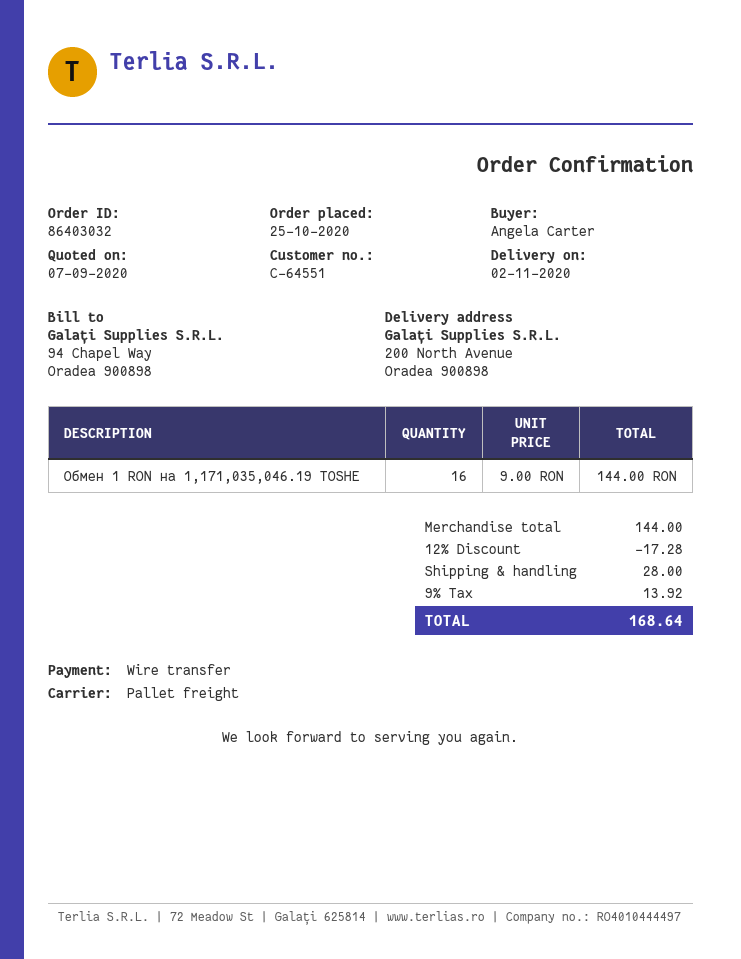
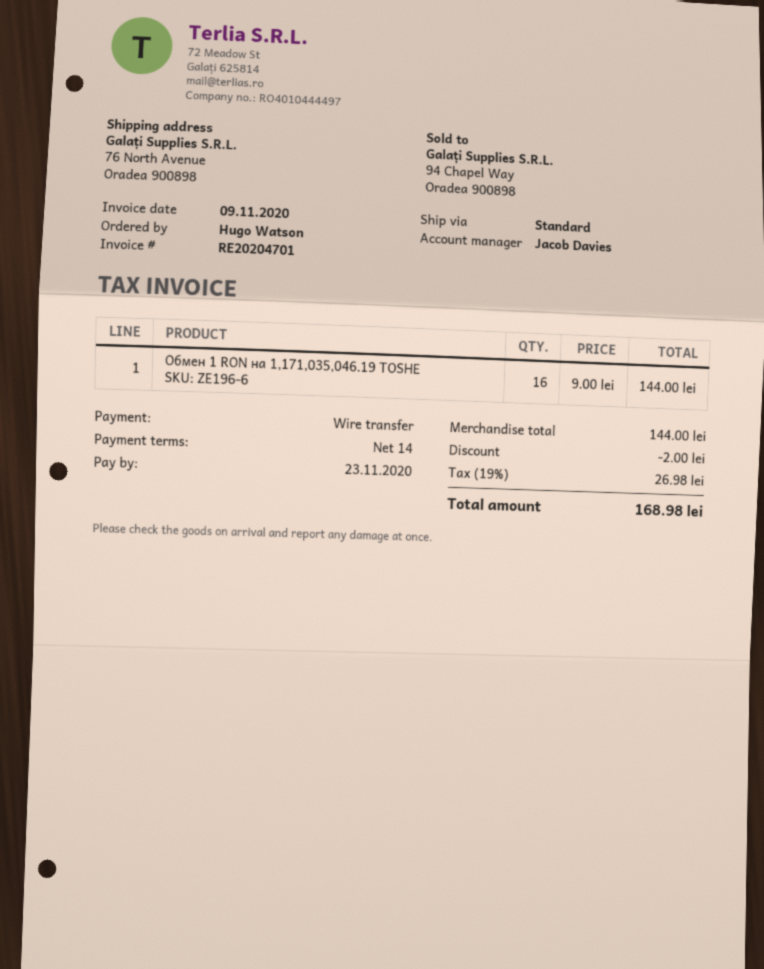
ordered by: Angela Carter -> Hugo Watson
shipping method: pallet freight -> standard
ship to: 200 North Avenue, Oradea 900898 -> 76 North Avenue, Oradea 900898
discount: 17.28 -> 2.00
shipping: 28.00 -> none
tax: 9% = 13.92 -> 19% = 26.98
total: 168.64 -> 168.98

